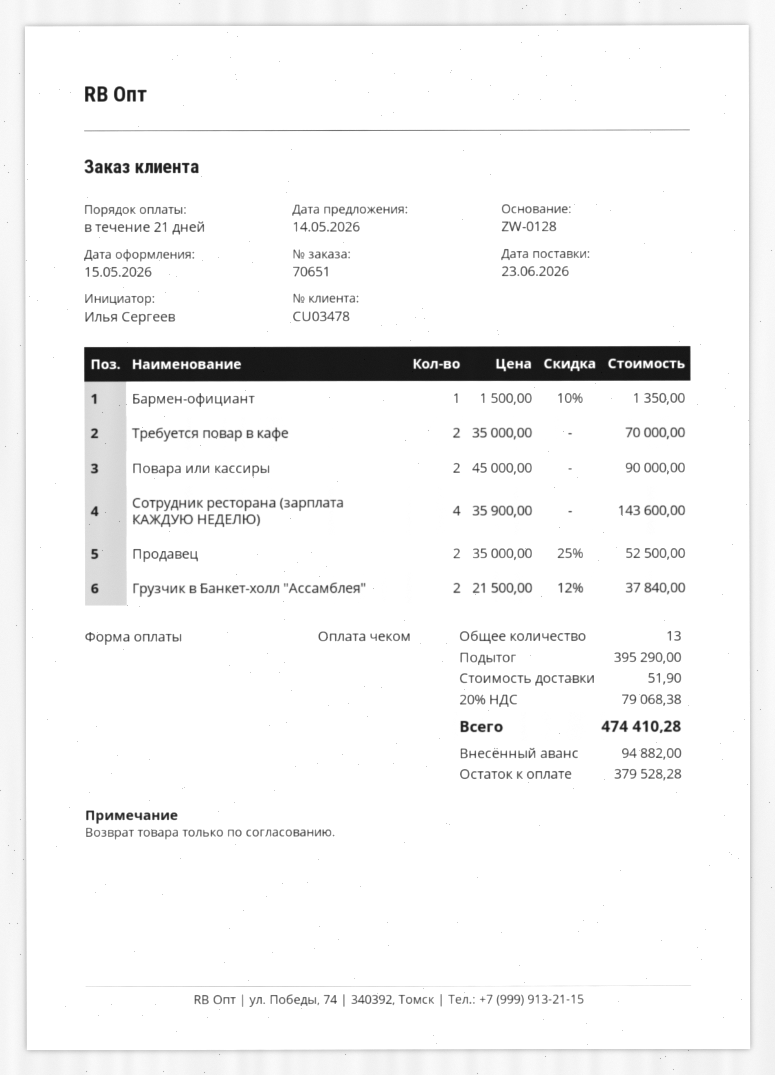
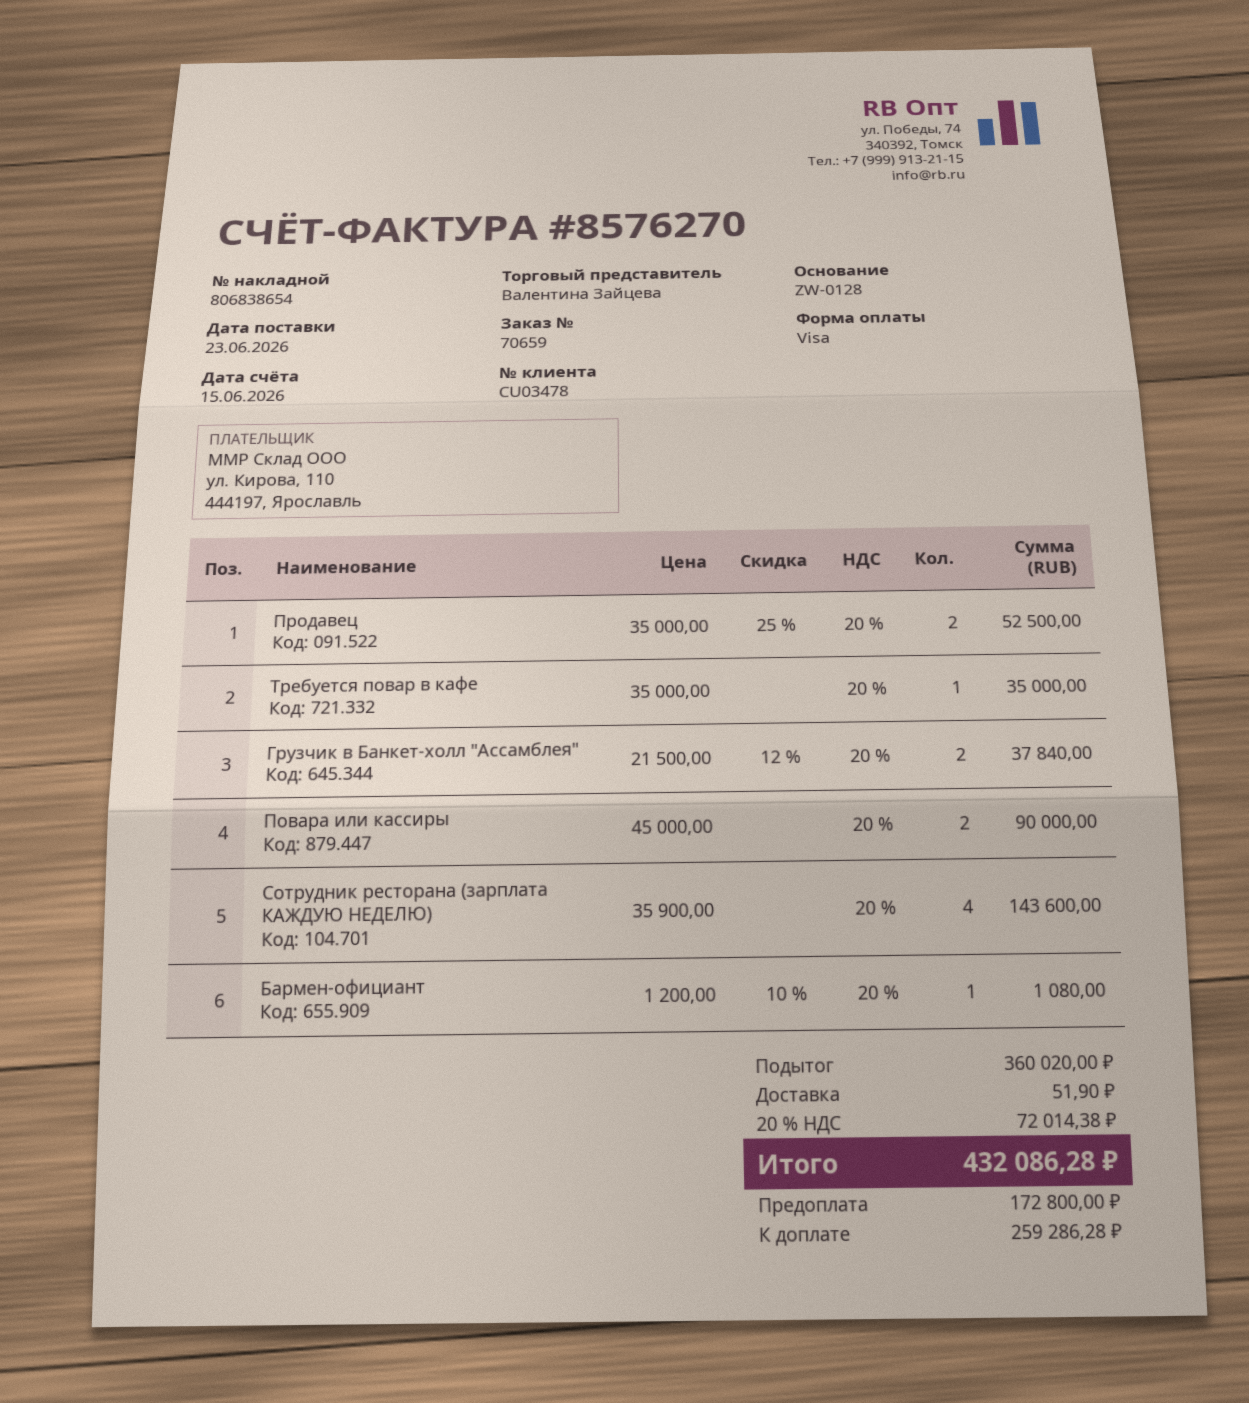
order number: 70651 -> 70659
payment method: cheque -> Visa
Бармен-официант: 1 x 1500.00 - 10% = 1350.00 -> 1 x 1200.00 - 10% = 1080.00
Требуется повар в кафе: 2 x 35000.00 = 70000.00 -> 1 x 35000.00 = 35000.00
subtotal: 395290.00 -> 360020.00
tax: 20% = 79068.38 -> 20% = 72014.38
total: 474410.28 -> 432086.28
deposit: 94882.00 -> 172800.00
balance: 379528.28 -> 259286.28

